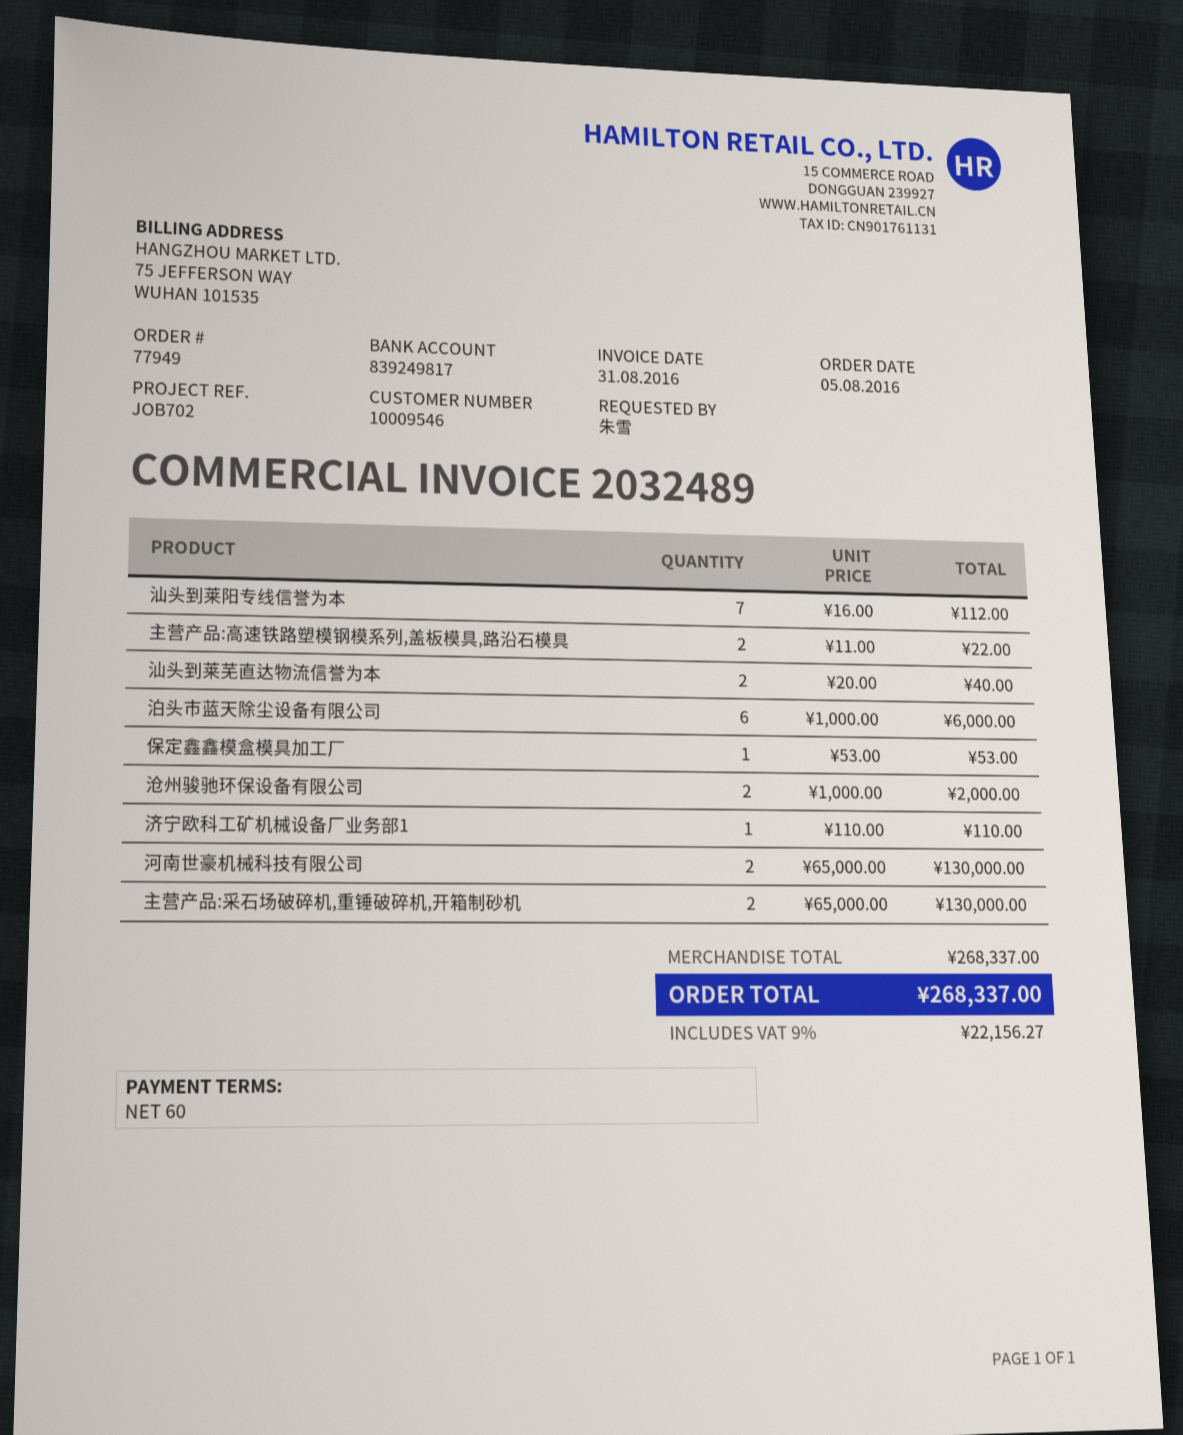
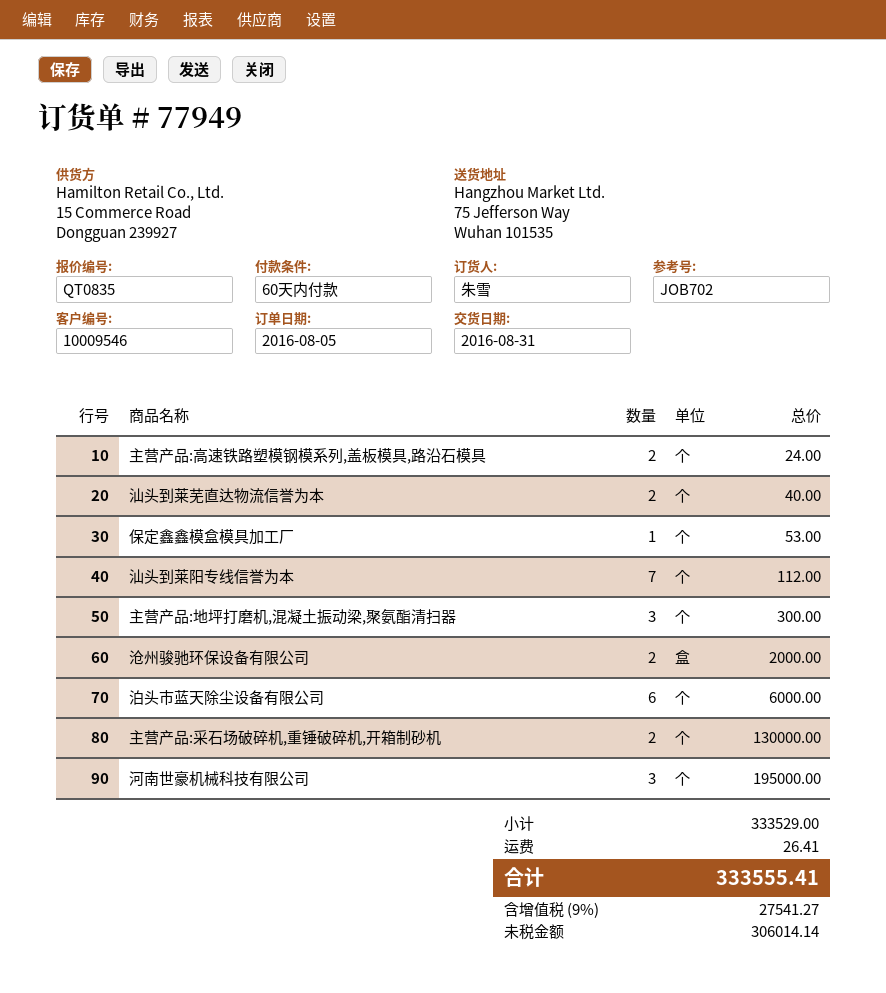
主营产品:高速铁路塑模钢模系列,盖板模具,路沿石模具: 2 for 22.00 -> 2 for 24.00
济宁欧科工矿机械设备厂业务部1: 1 for 110.00 -> none
河南世豪机械科技有限公司: 2 for 130000.00 -> 3 for 195000.00
主营产品:地坪打磨机,混凝土振动梁,聚氨酯清扫器: none -> 3 for 300.00
subtotal: 268337.00 -> 333529.00
shipping: none -> 26.41
tax: 9% = 22156.27 -> 9% = 27541.27
total: 268337.00 -> 333555.41

